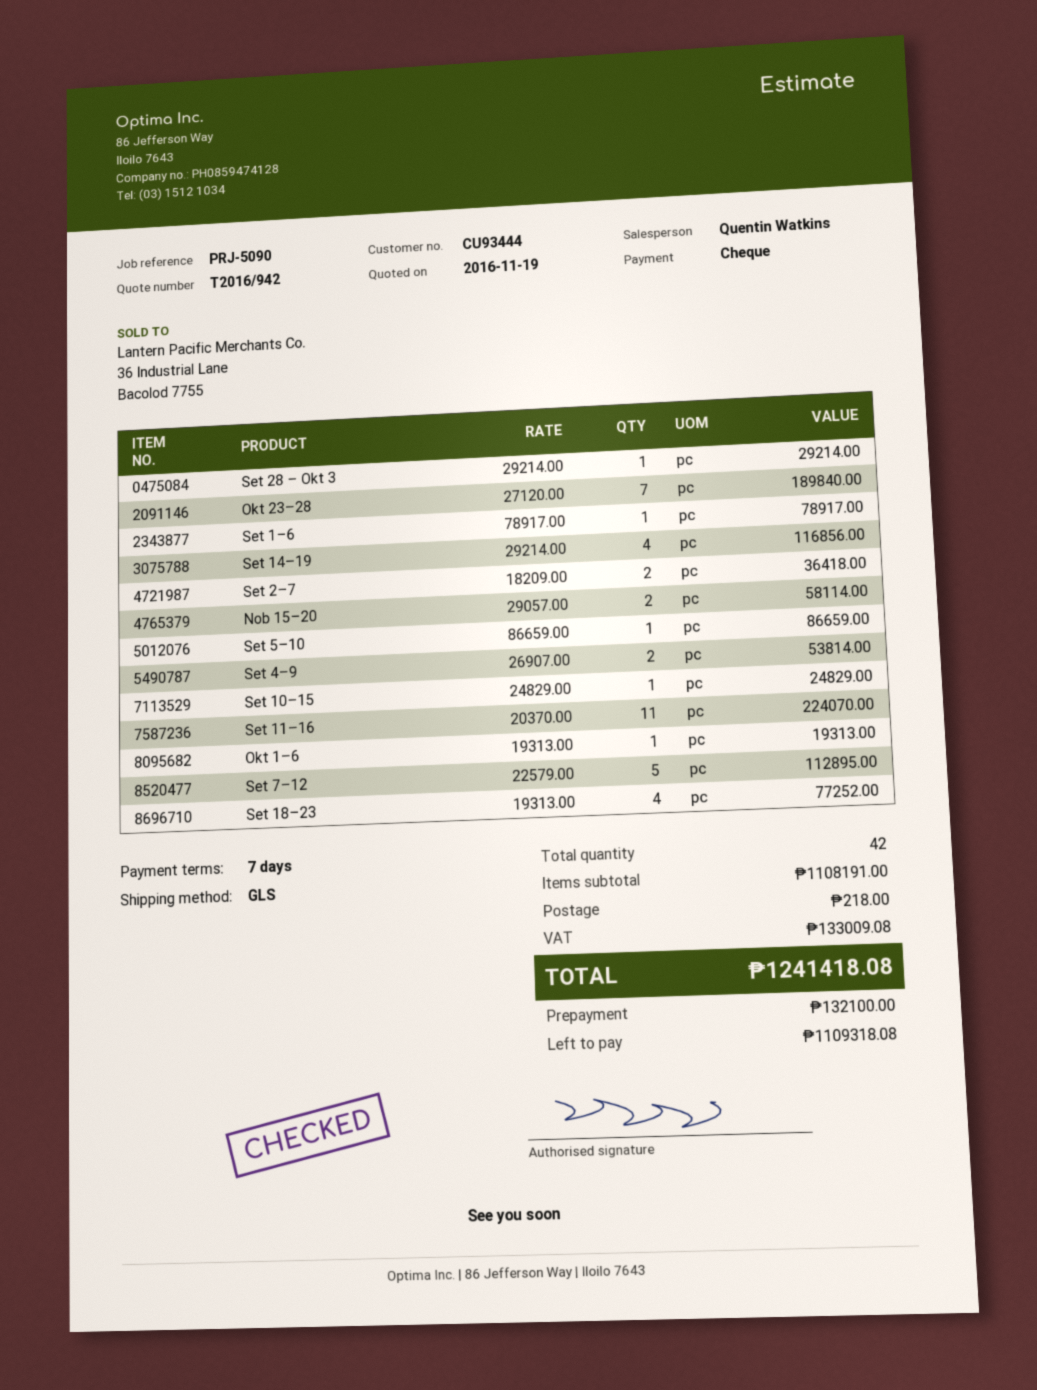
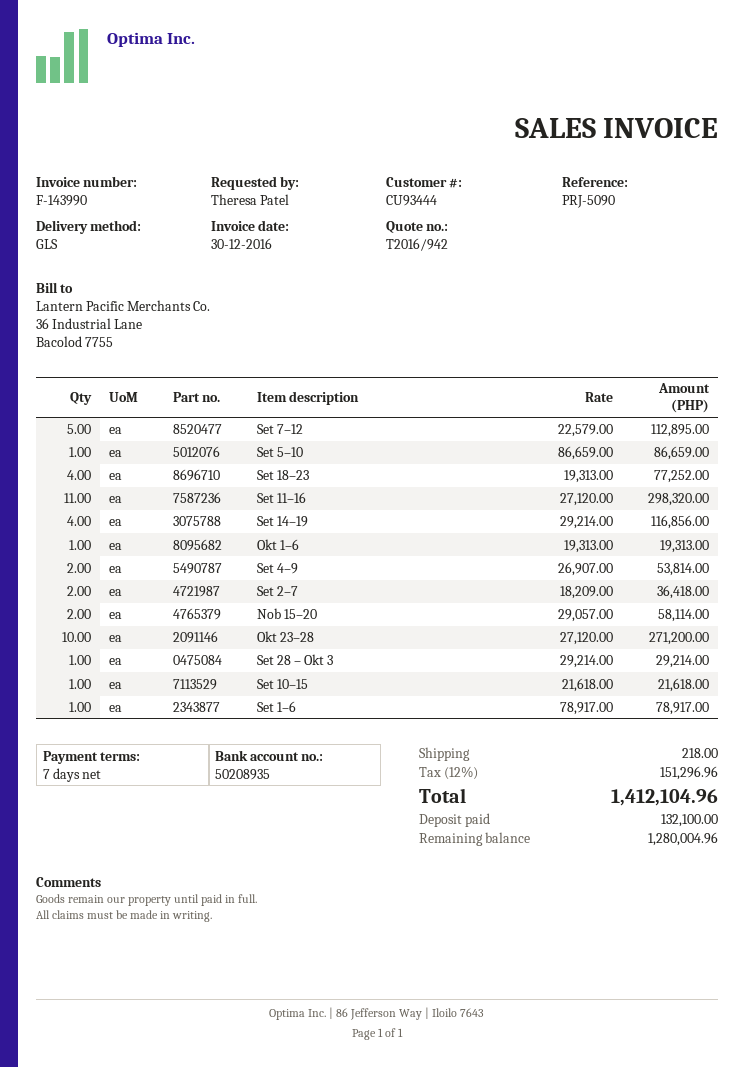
Okt 23–28: 7 x 27120.00 = 189840.00 -> 10 x 27120.00 = 271200.00
Set 10–15: 1 x 24829.00 = 24829.00 -> 1 x 21618.00 = 21618.00
Set 11–16: 11 x 20370.00 = 224070.00 -> 11 x 27120.00 = 298320.00
tax: 133009.08 -> 151296.96
total: 1241418.08 -> 1412104.96
balance: 1109318.08 -> 1280004.96

